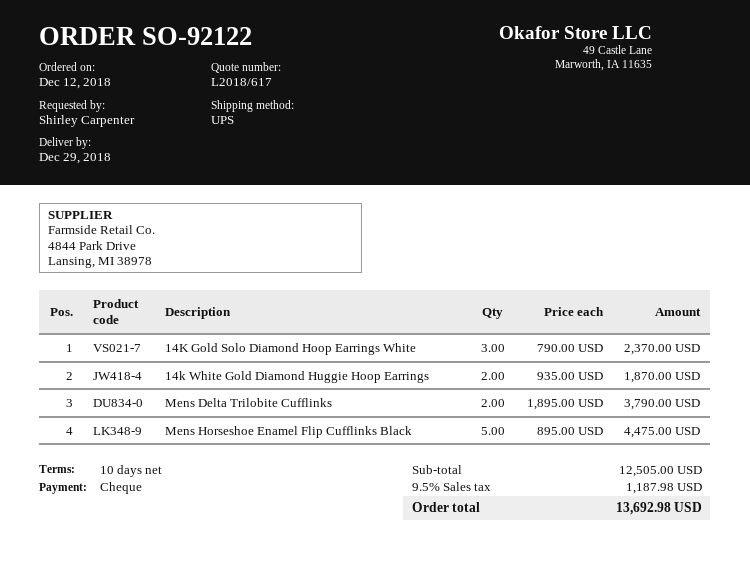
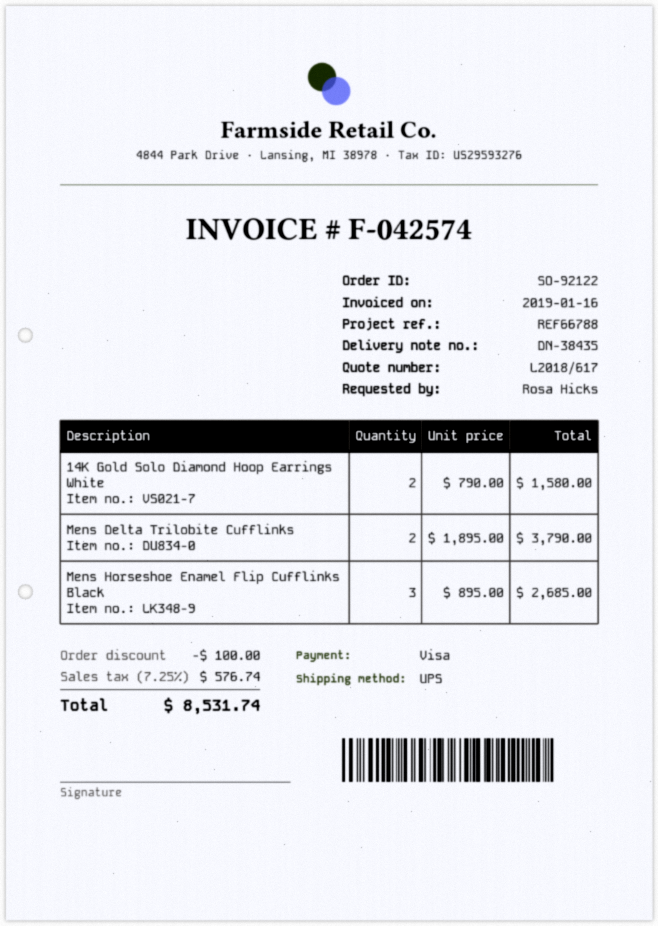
ordered by: Shirley Carpenter -> Rosa Hicks
payment method: cheque -> Visa
14K Gold Solo Diamond Hoop Earrings White: 3 x 790.00 = 2370.00 -> 2 x 790.00 = 1580.00
14k White Gold Diamond Huggie Hoop Earrings: 2 x 935.00 = 1870.00 -> none
Mens Horseshoe Enamel Flip Cufflinks Black: 5 x 895.00 = 4475.00 -> 3 x 895.00 = 2685.00
discount: none -> 100.00
tax: 9.5% = 1187.98 -> 7.25% = 576.74
total: 13692.98 -> 8531.74

